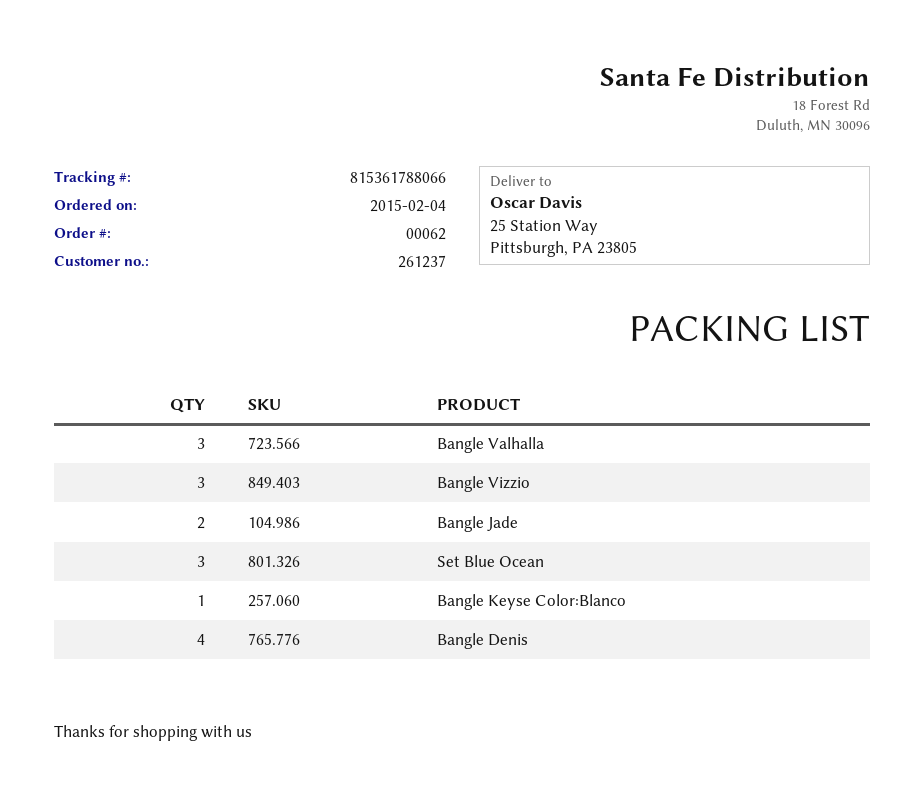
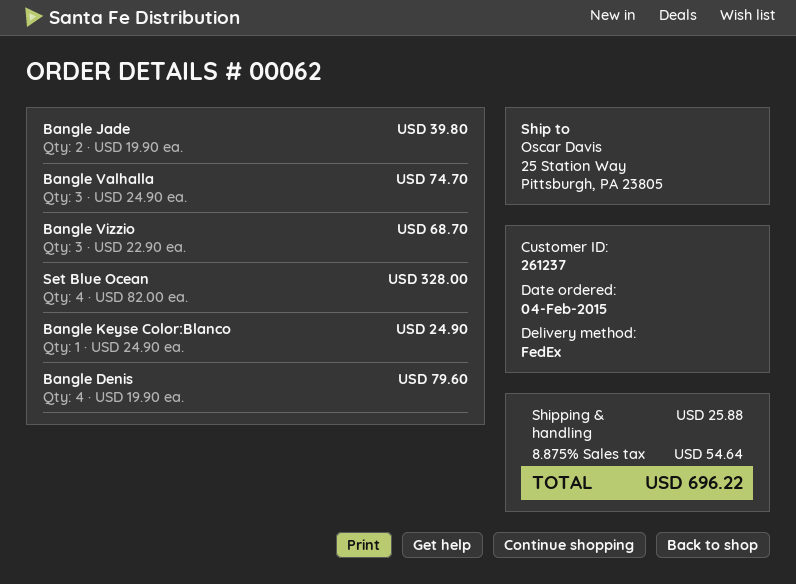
Set Blue Ocean: 3 -> 4

